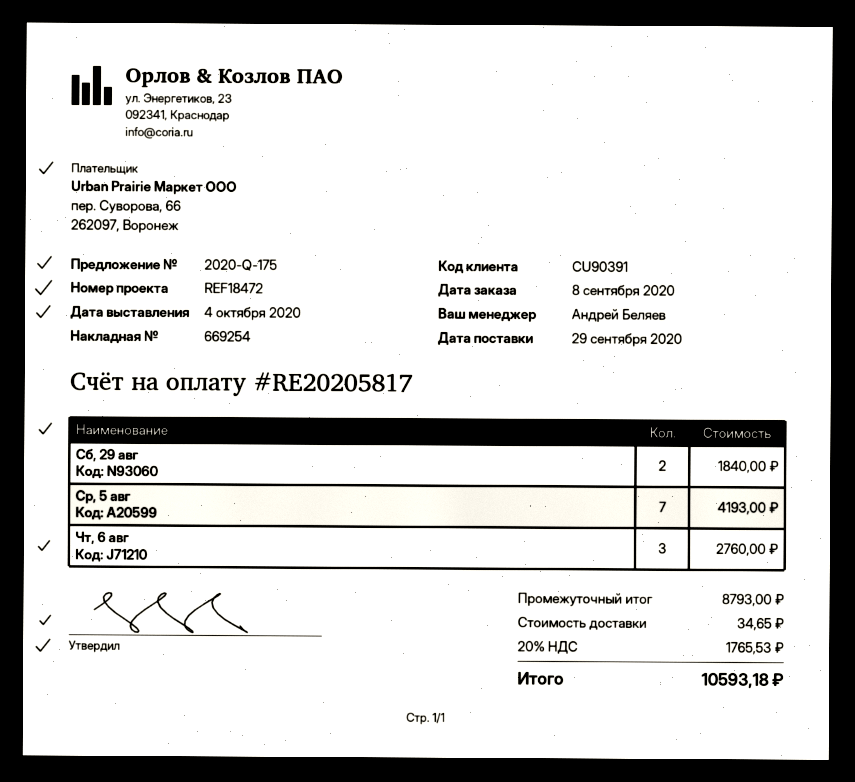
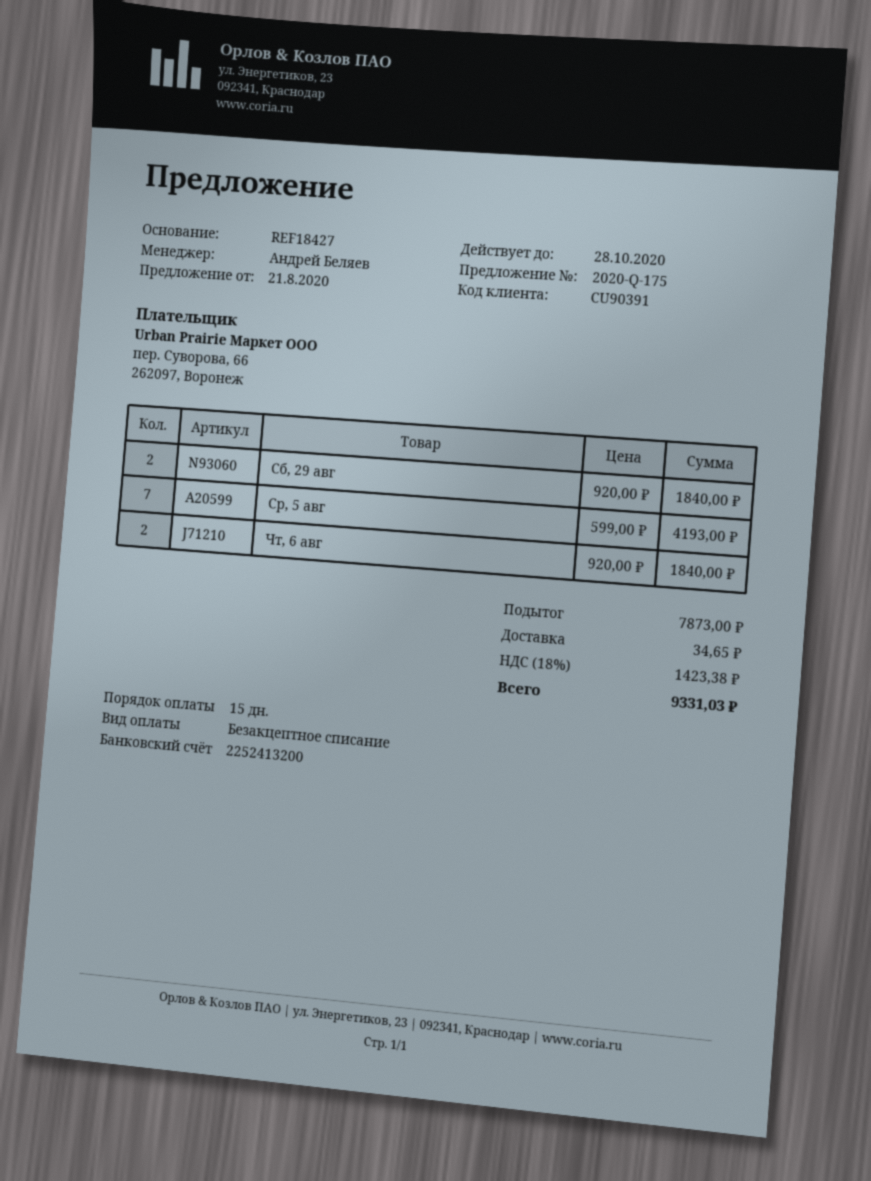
reference: REF18472 -> REF18427
Чт, 6 авг: 3 for 2760.00 -> 2 for 1840.00
subtotal: 8793.00 -> 7873.00
tax: 20% = 1765.53 -> 18% = 1423.38
total: 10593.18 -> 9331.03

